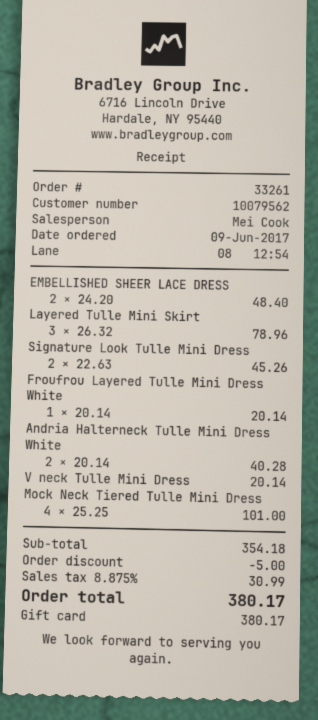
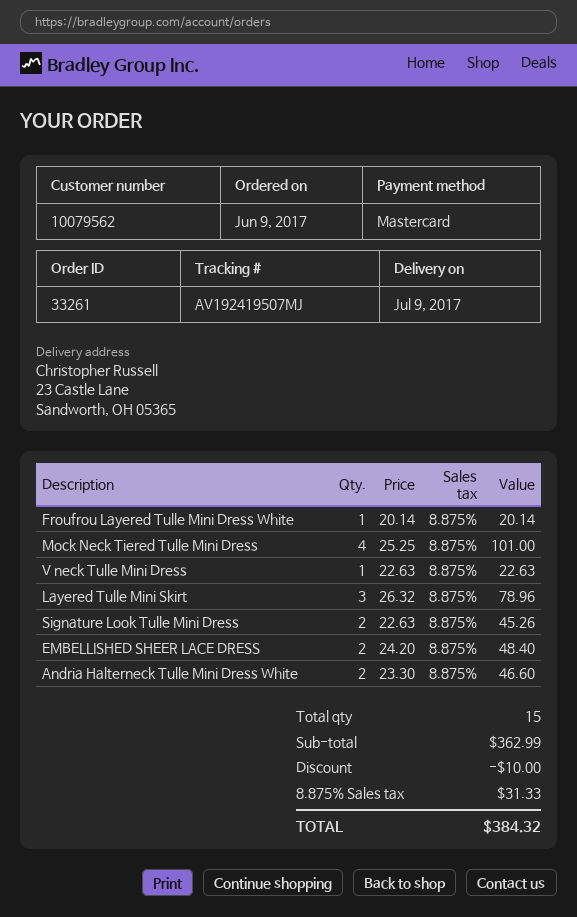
payment method: gift card -> Mastercard
Andria Halterneck Tulle Mini Dress White: 2 x 20.14 = 40.28 -> 2 x 23.30 = 46.60
V neck Tulle Mini Dress: 1 x 20.14 = 20.14 -> 1 x 22.63 = 22.63
subtotal: 354.18 -> 362.99
discount: 5.00 -> 10.00
tax: 8.875% = 30.99 -> 8.875% = 31.33
total: 380.17 -> 384.32

